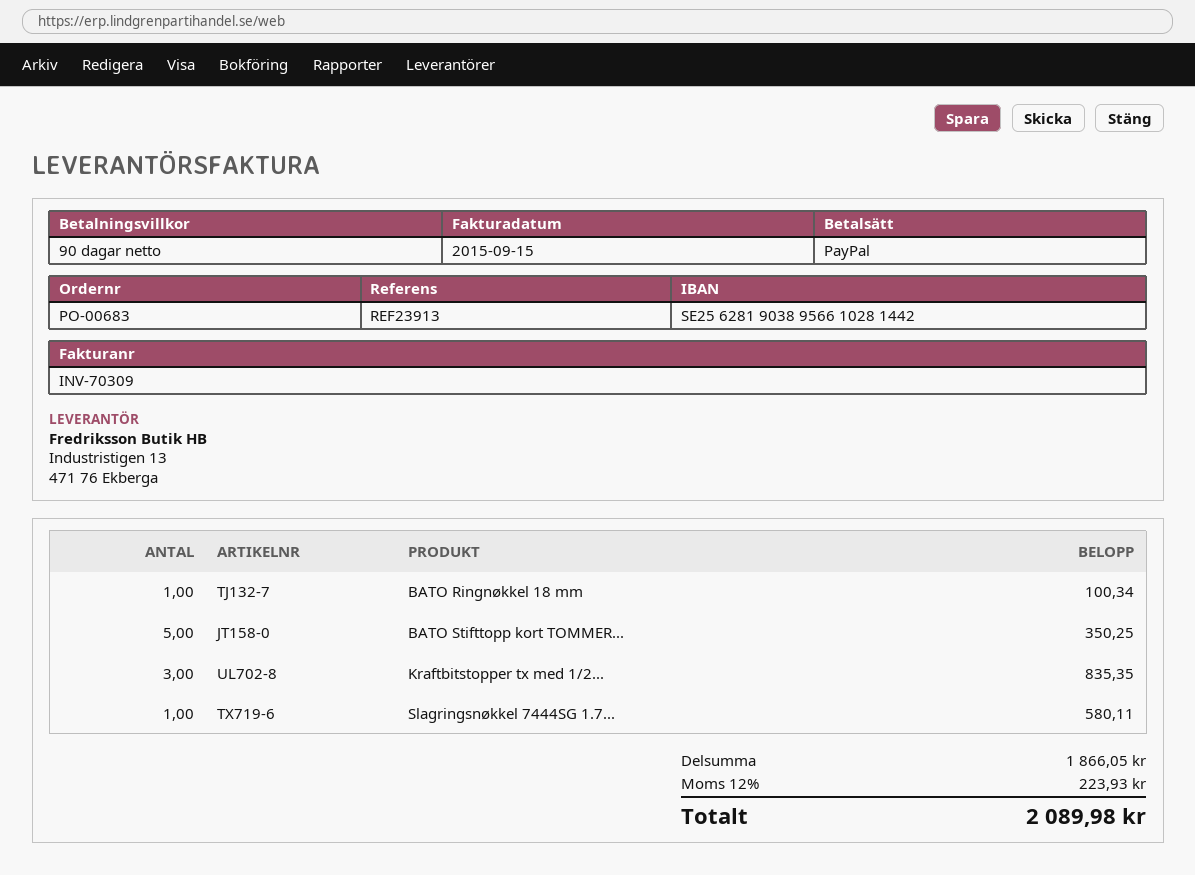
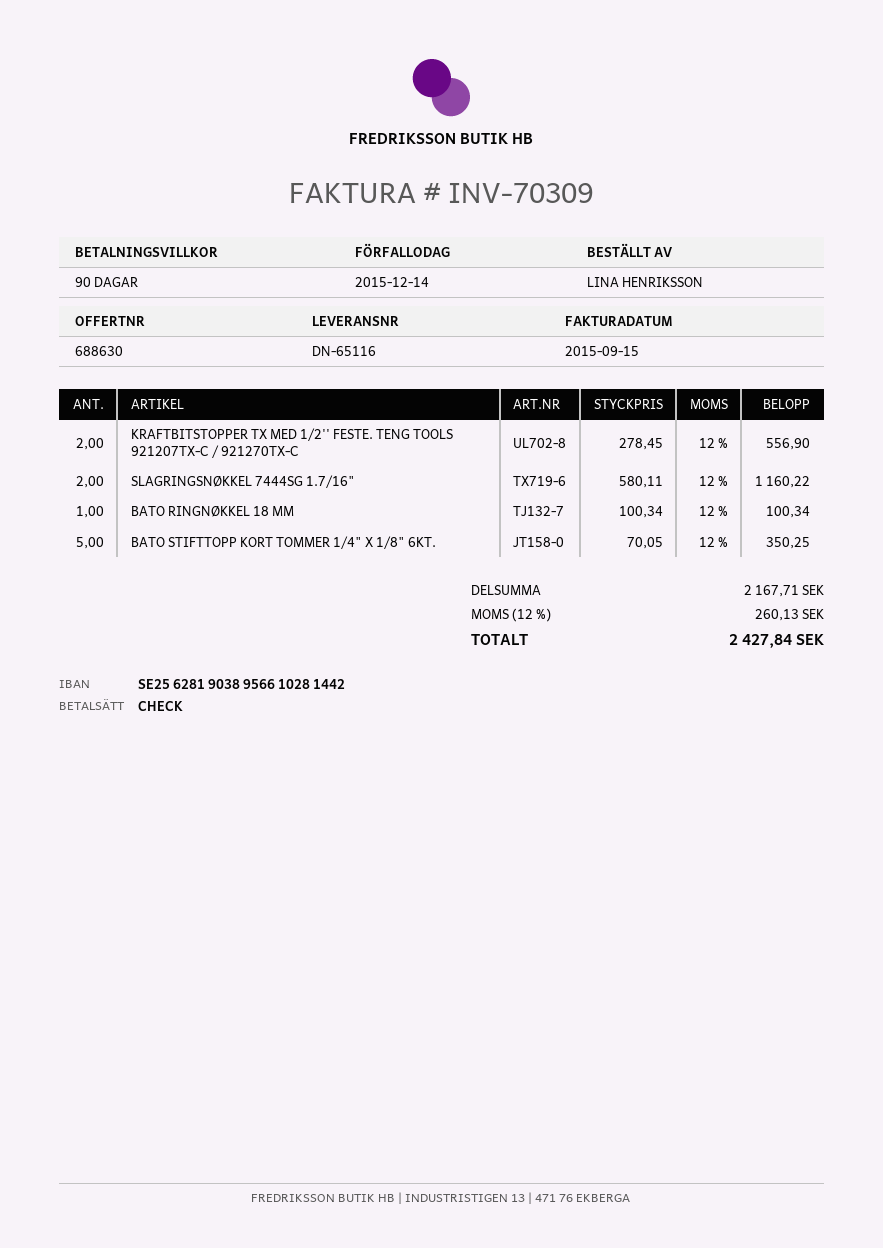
payment method: PayPal -> cheque
Kraftbitstopper tx med 1/2...: 3 for 835.35 -> 2 for 556.90
Slagringsnøkkel 7444SG 1.7...: 1 for 580.11 -> 2 for 1160.22
subtotal: 1866.05 -> 2167.71
tax: 12% = 223.93 -> 12% = 260.13
total: 2089.98 -> 2427.84

